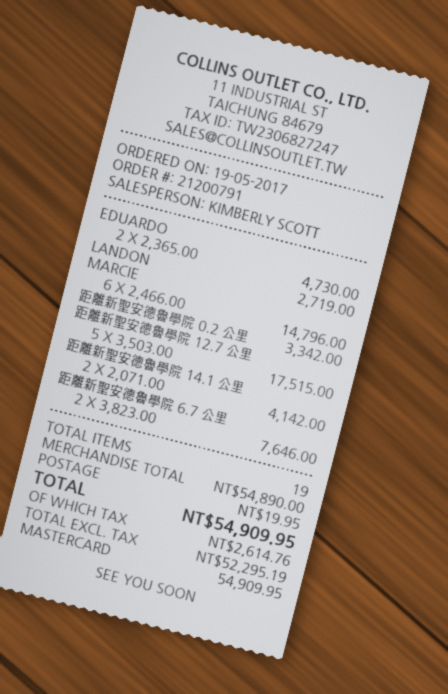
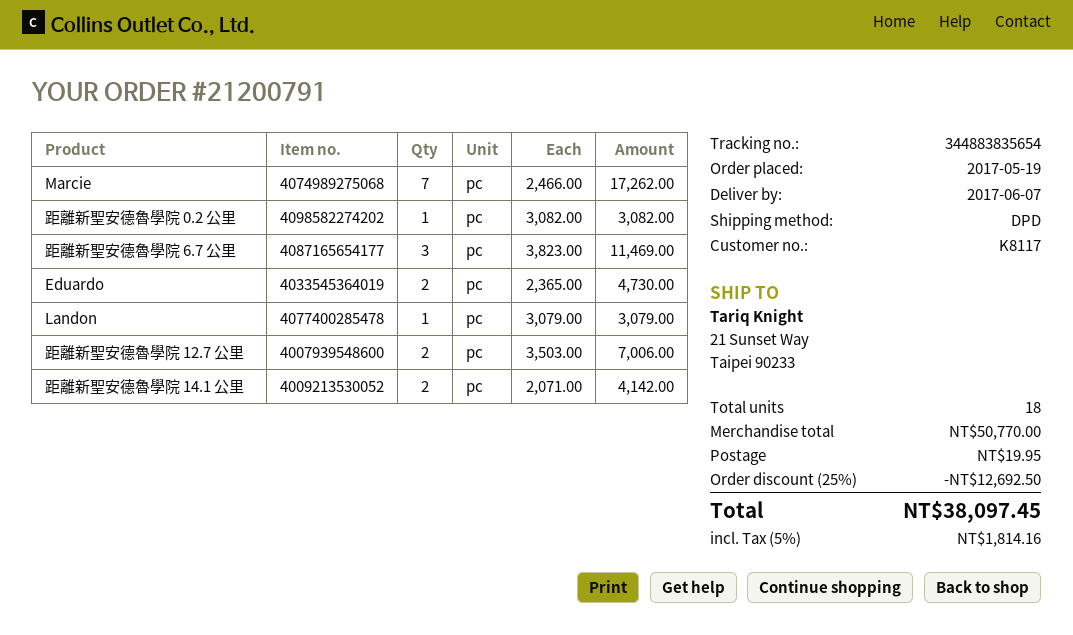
LANDON: 1 x 2719.00 = 2719.00 -> 1 x 3079.00 = 3079.00
MARCIE: 6 x 2466.00 = 14796.00 -> 7 x 2466.00 = 17262.00
距離新聖安德魯學院 0.2 公里: 1 x 3342.00 = 3342.00 -> 1 x 3082.00 = 3082.00
距離新聖安德魯學院 12.7 公里: 5 x 3503.00 = 17515.00 -> 2 x 3503.00 = 7006.00
距離新聖安德魯學院 6.7 公里: 2 x 3823.00 = 7646.00 -> 3 x 3823.00 = 11469.00
total quantity: 19 -> 18
subtotal: 54890.00 -> 50770.00
discount: none -> 25% = 12692.50
tax: 2614.76 -> 1814.16
total: 54909.95 -> 38097.45

